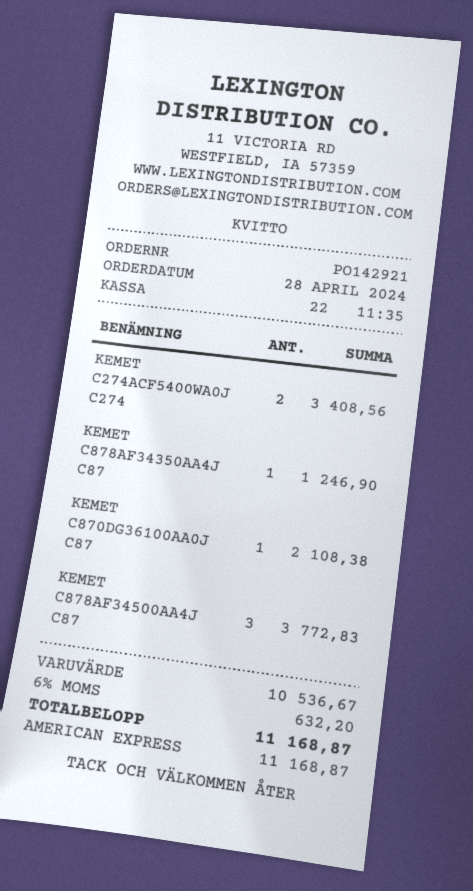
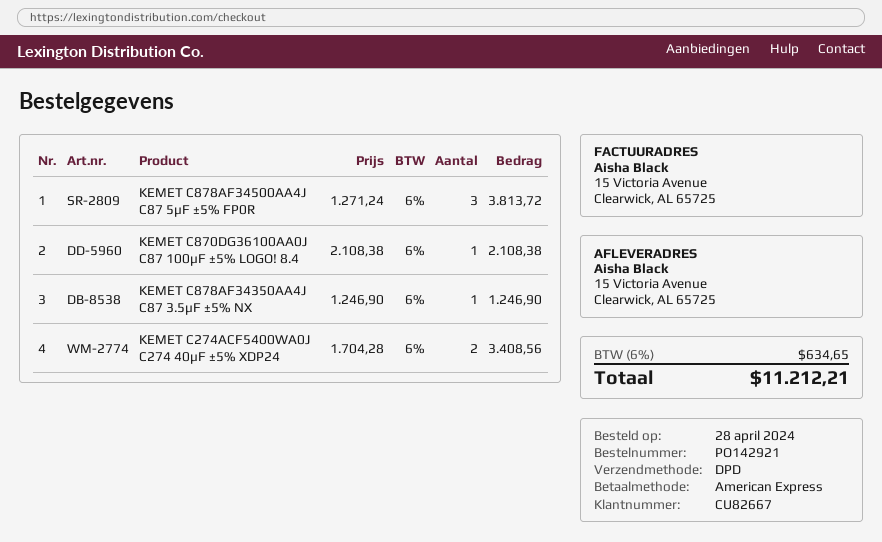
KEMET C878AF34500AA4J C87: 3 for 3772.83 -> 3 for 3813.72
tax: 6% = 632.20 -> 6% = 634.65
total: 11168.87 -> 11212.21

